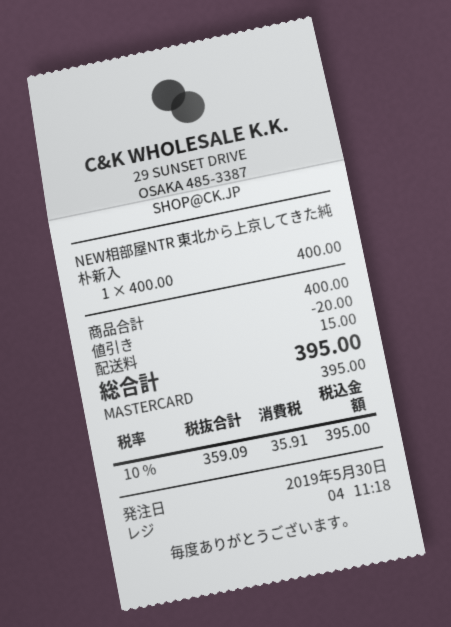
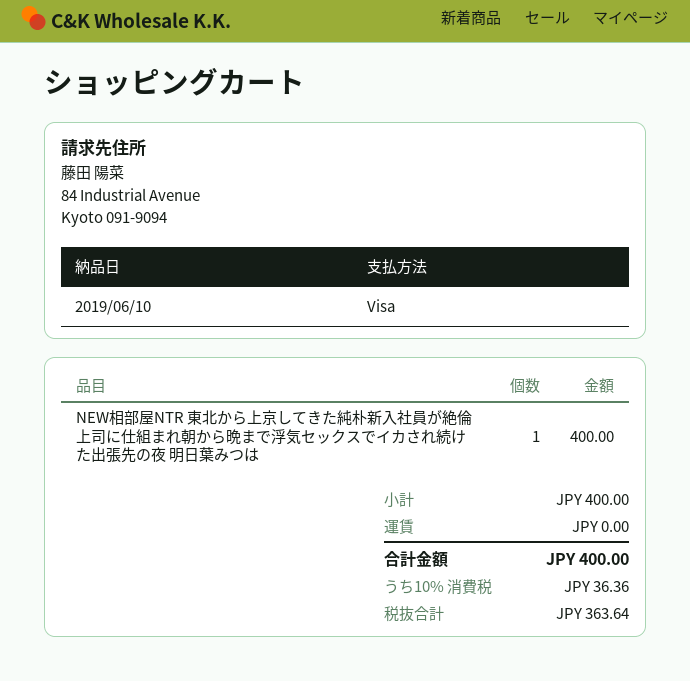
payment method: Mastercard -> Visa
discount: 20.00 -> none
shipping: 15.00 -> 0.00
net: 359.09 -> 363.64
tax: 10% = 35.91 -> 10% = 36.36
total: 395.00 -> 400.00

